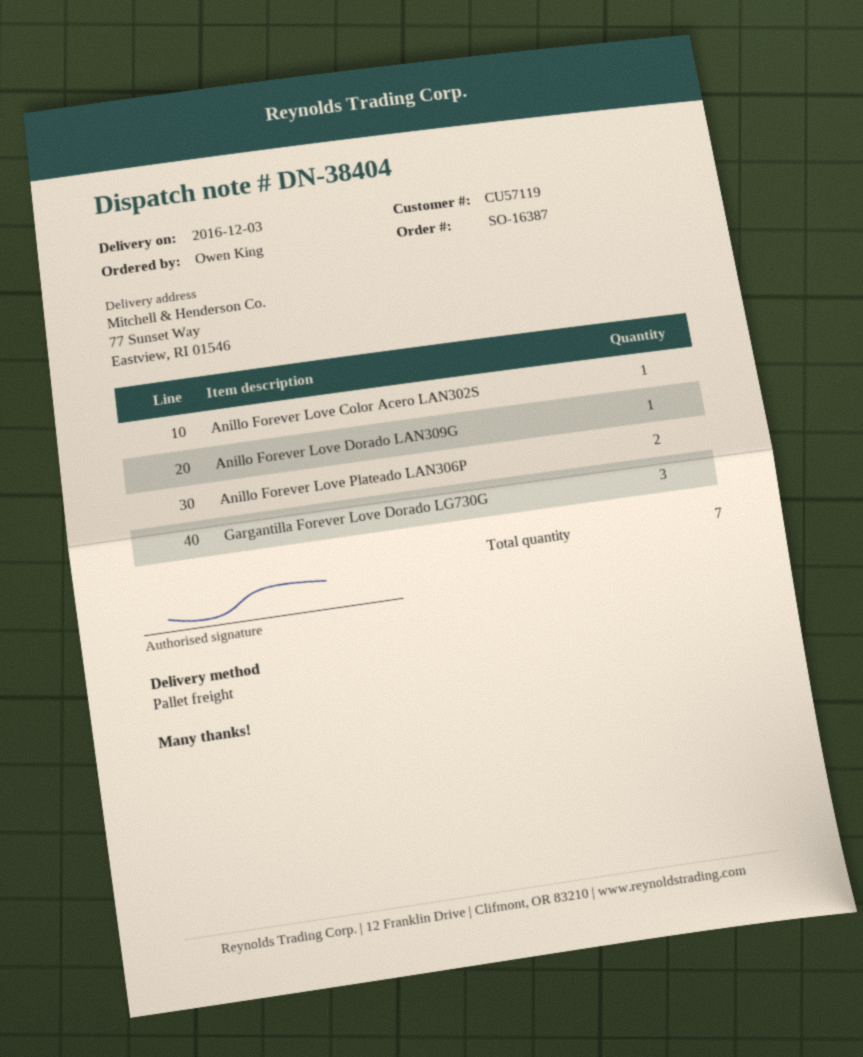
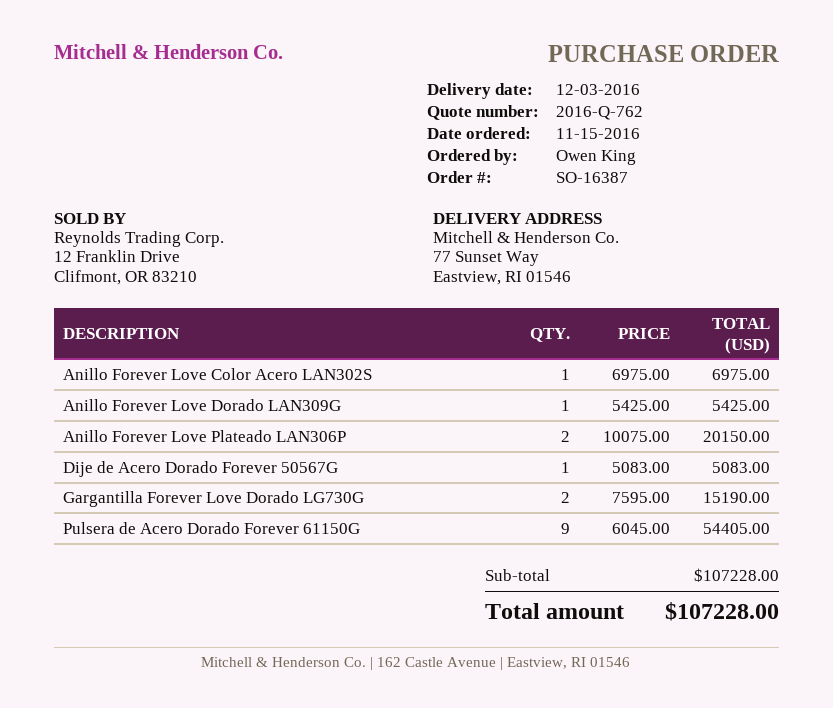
Gargantilla Forever Love Dorado LG730G: 3 -> 2
Dije de Acero Dorado Forever 50567G: none -> 1
Pulsera de Acero Dorado Forever 61150G: none -> 9

